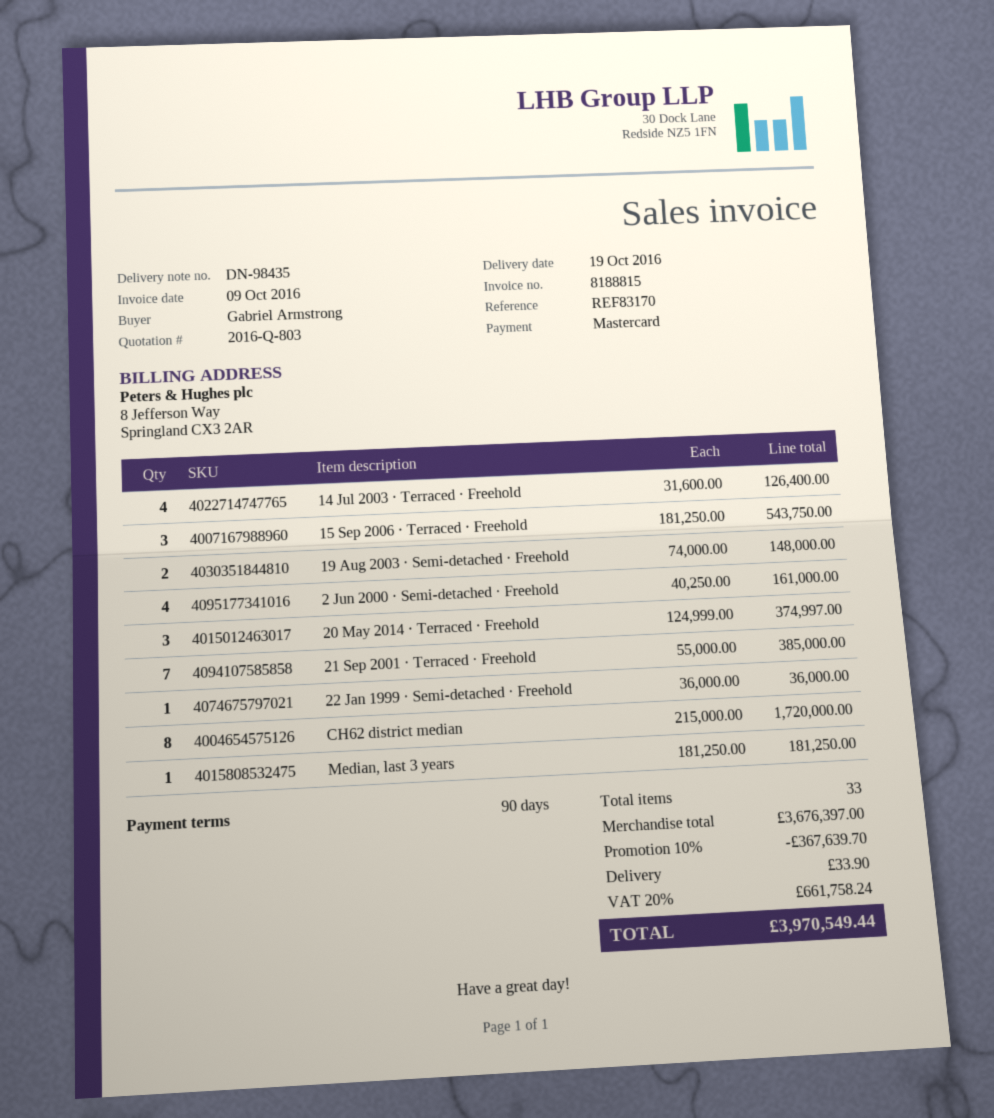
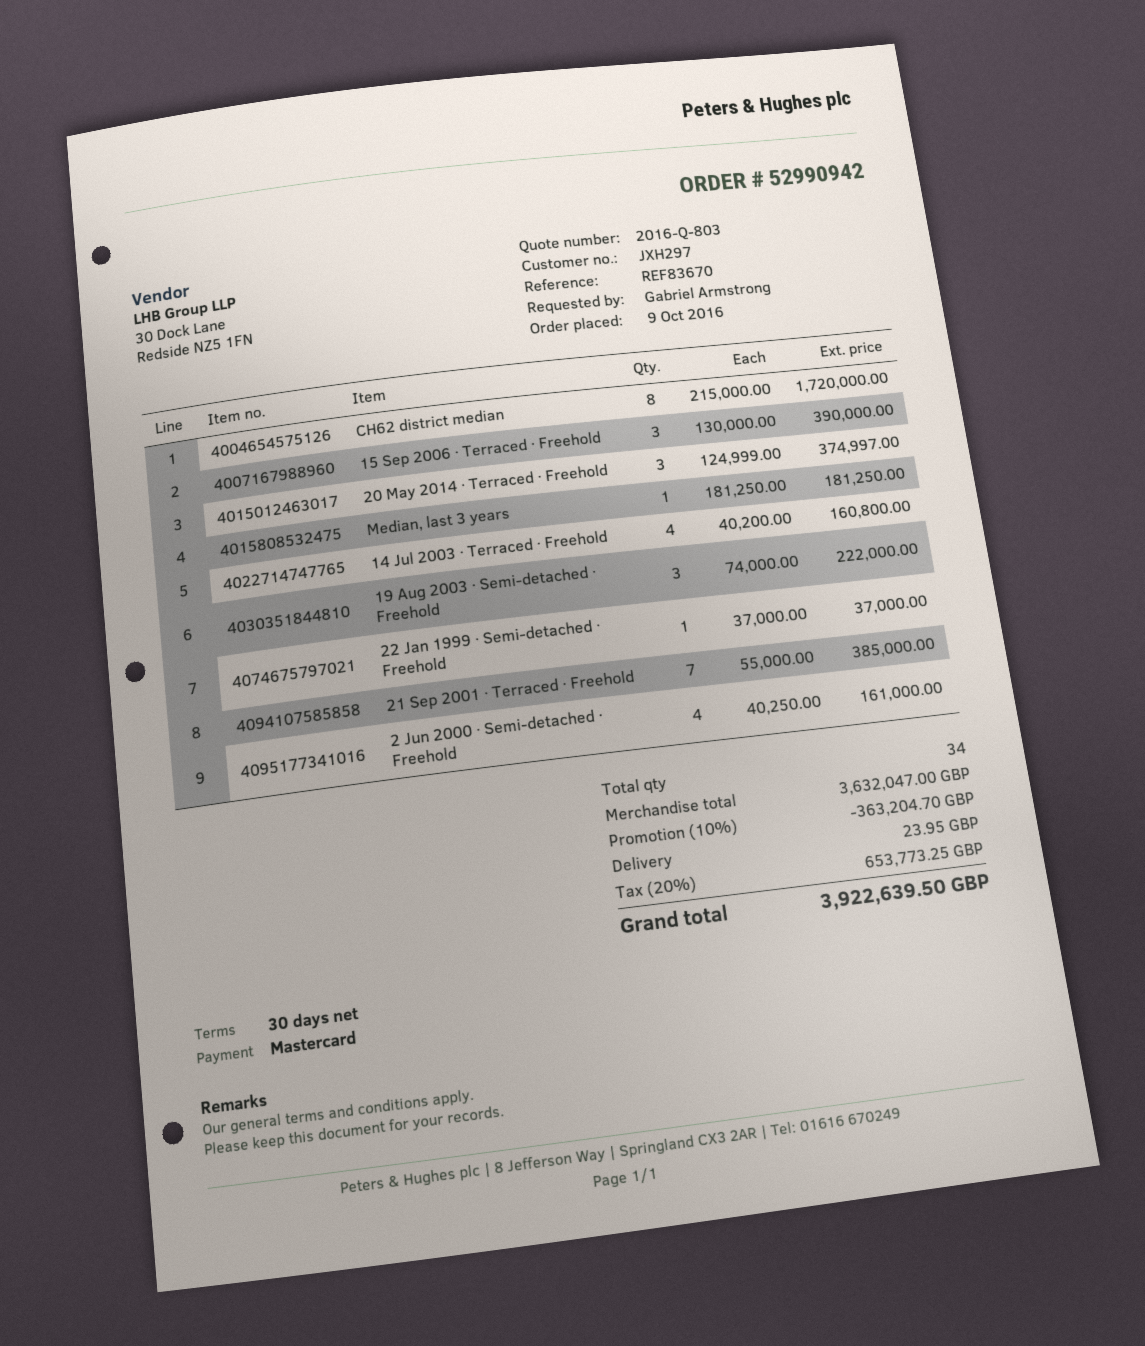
payment terms: 90 days -> 30 days
reference: REF83170 -> REF83670
14 Jul 2003 · Terraced · Freehold: 4 x 31600.00 = 126400.00 -> 4 x 40200.00 = 160800.00
15 Sep 2006 · Terraced · Freehold: 3 x 181250.00 = 543750.00 -> 3 x 130000.00 = 390000.00
19 Aug 2003 · Semi-detached · Freehold: 2 x 74000.00 = 148000.00 -> 3 x 74000.00 = 222000.00
22 Jan 1999 · Semi-detached · Freehold: 1 x 36000.00 = 36000.00 -> 1 x 37000.00 = 37000.00
total quantity: 33 -> 34
subtotal: 3676397.00 -> 3632047.00
discount: 10% = 367639.70 -> 10% = 363204.70
shipping: 33.90 -> 23.95
tax: 20% = 661758.24 -> 20% = 653773.25
total: 3970549.44 -> 3922639.50

